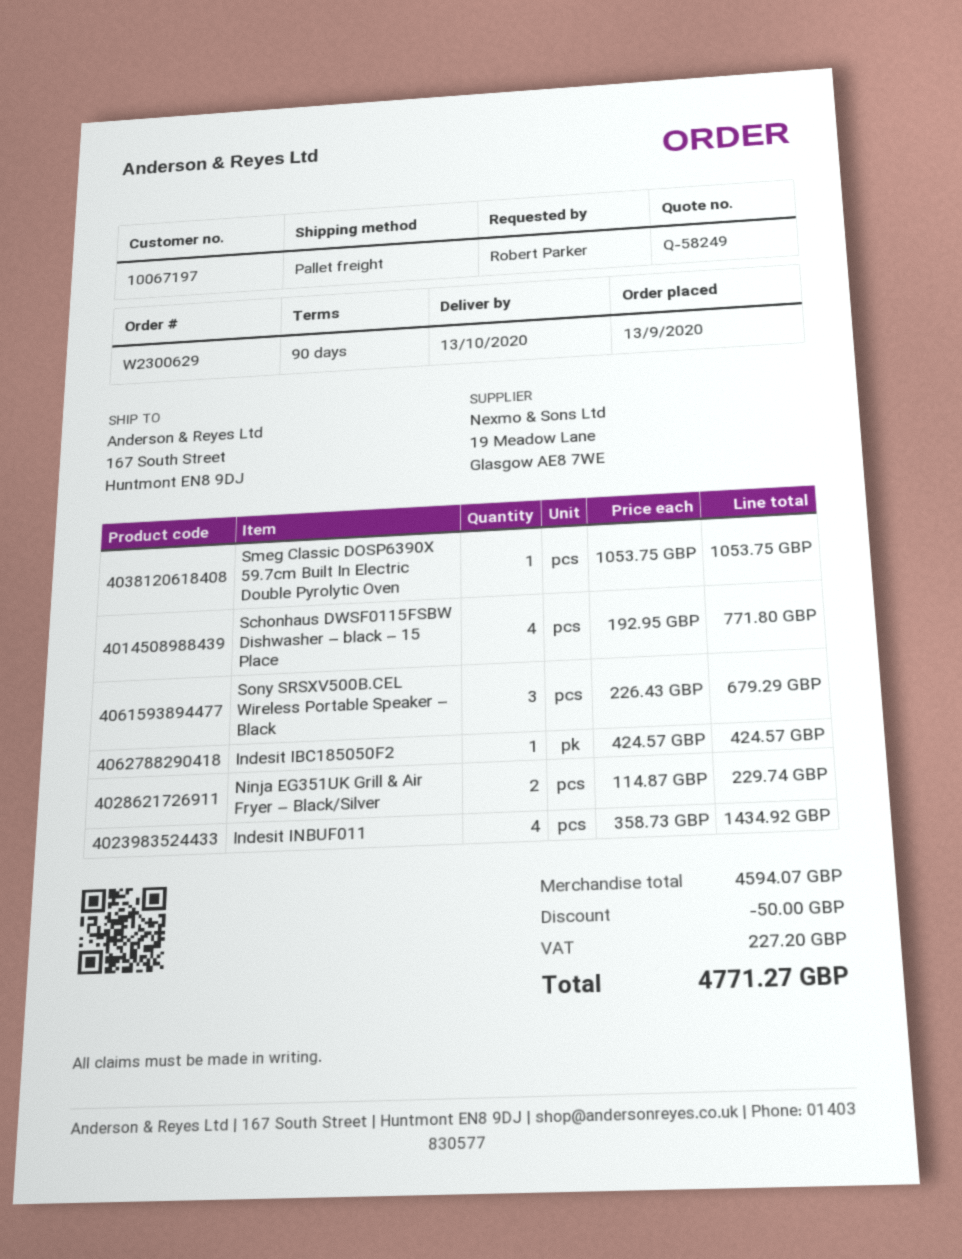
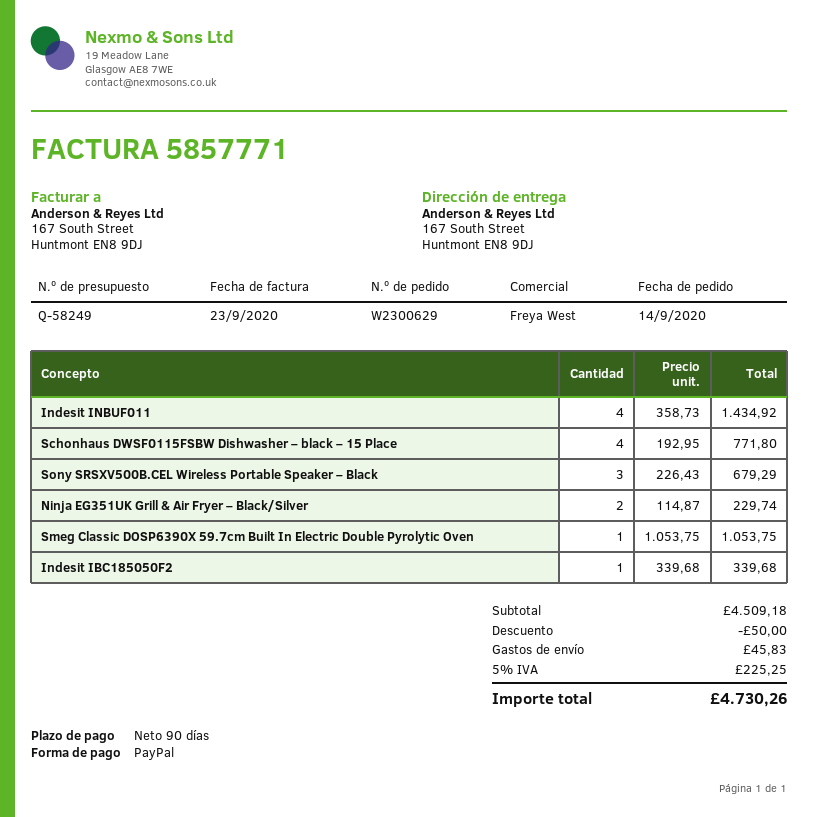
order date: 2020-09-13 -> 2020-09-14
Indesit IBC185050F2: 1 x 424.57 = 424.57 -> 1 x 339.68 = 339.68
subtotal: 4594.07 -> 4509.18
shipping: none -> 45.83
tax: 227.20 -> 225.25
total: 4771.27 -> 4730.26

